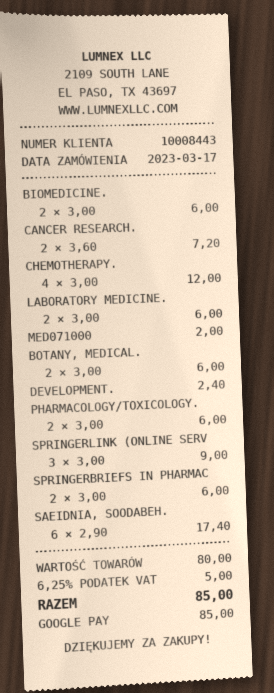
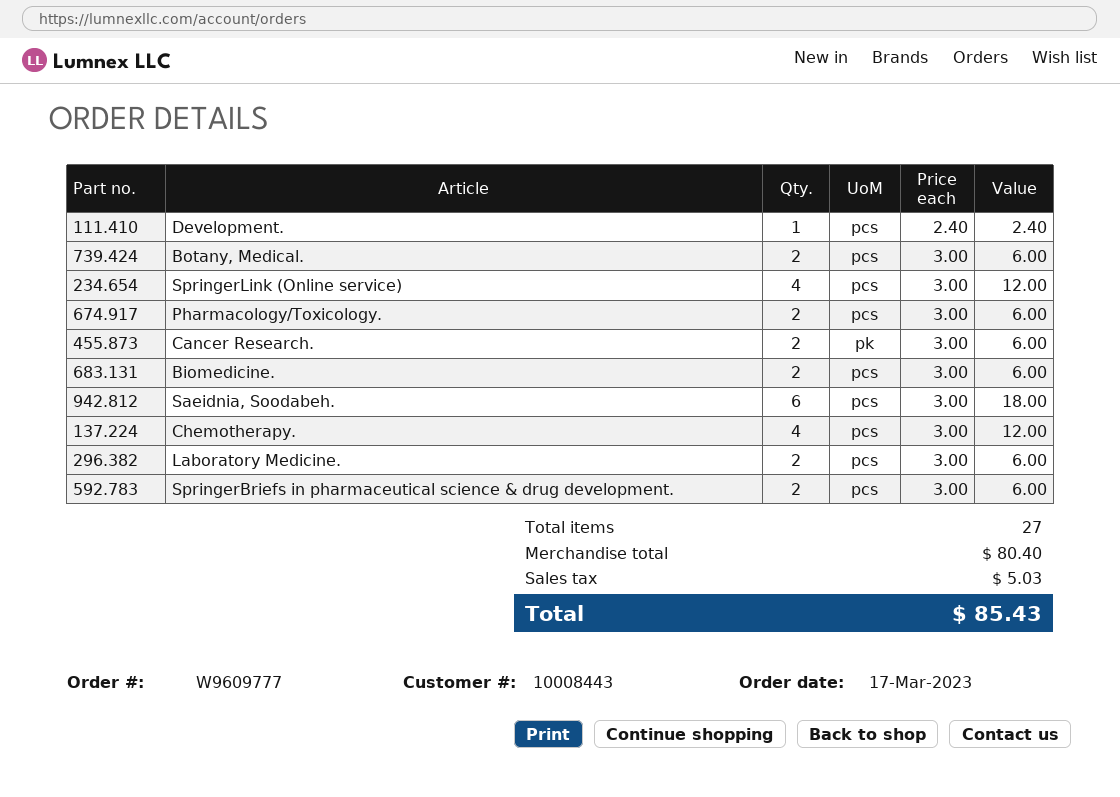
CANCER RESEARCH.: 2 x 3.60 = 7.20 -> 2 x 3.00 = 6.00
MED071000: 1 x 2.00 = 2.00 -> none
SPRINGERLINK (ONLINE SERV: 3 x 3.00 = 9.00 -> 4 x 3.00 = 12.00
SAEIDNIA, SOODABEH.: 6 x 2.90 = 17.40 -> 6 x 3.00 = 18.00
subtotal: 80.00 -> 80.40
tax: 5.00 -> 5.03
total: 85.00 -> 85.43

